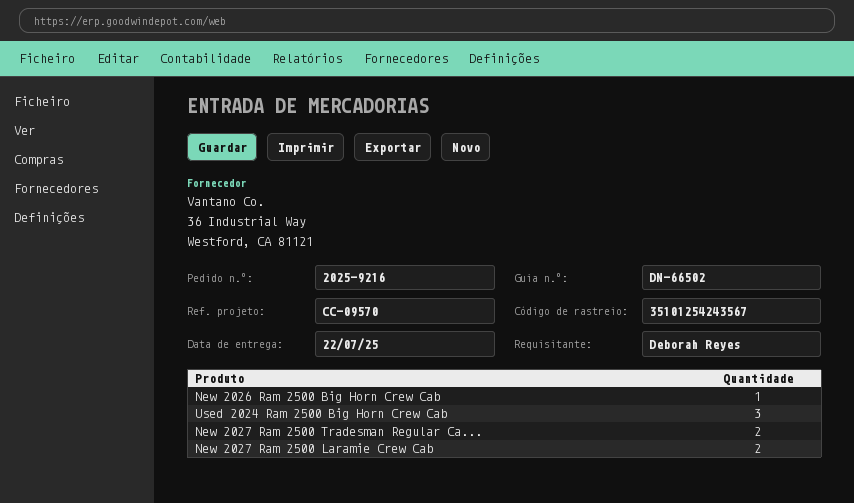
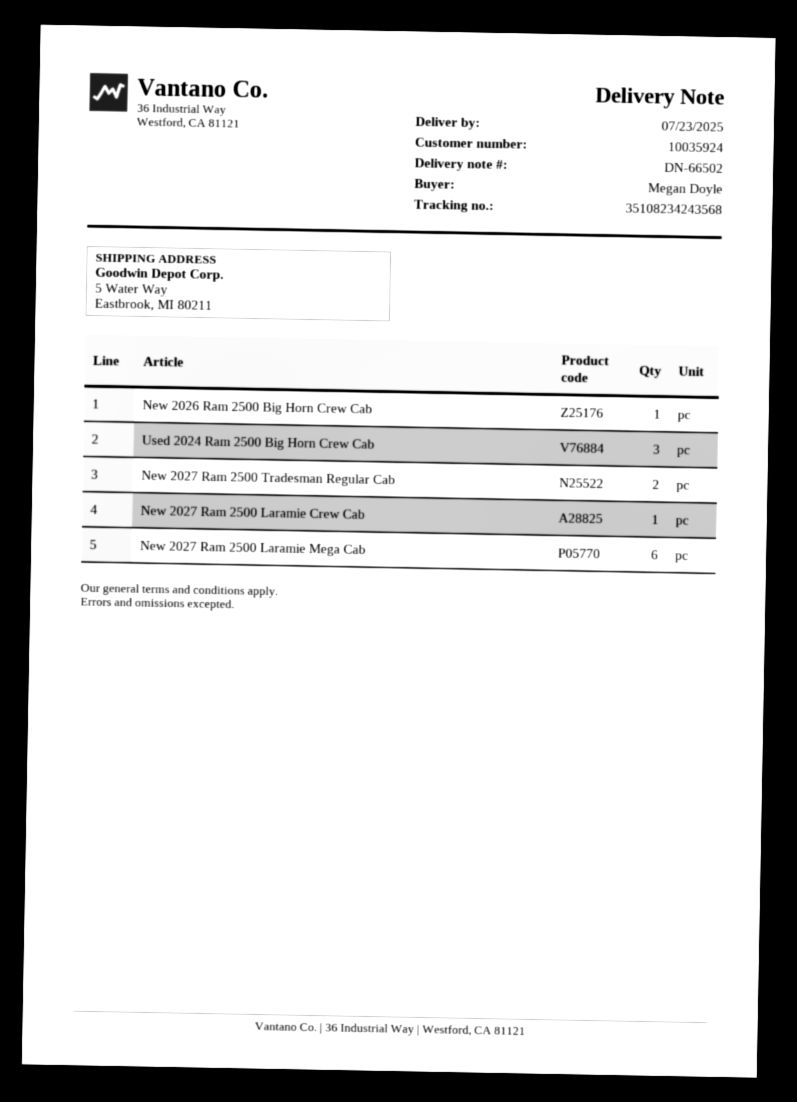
delivery date: 2025-07-22 -> 2025-07-23
ordered by: Deborah Reyes -> Megan Doyle
tracking number: 35101254243567 -> 35108234243568
New 2027 Ram 2500 Laramie Crew Cab: 2 -> 1
New 2027 Ram 2500 Laramie Mega Cab: none -> 6

